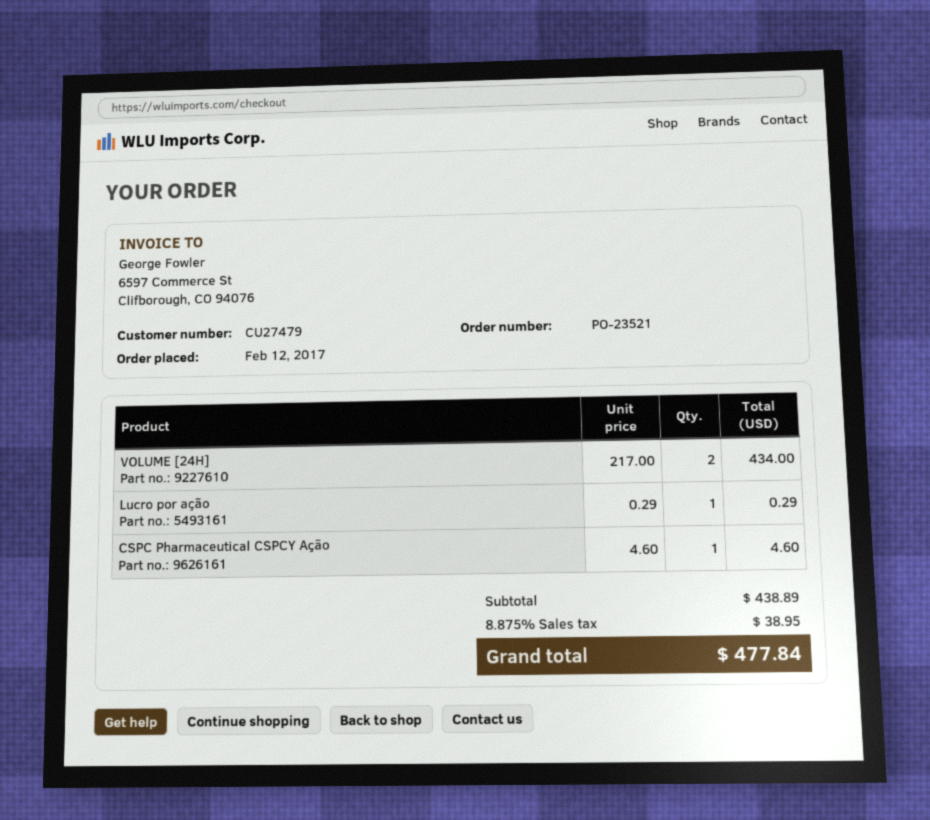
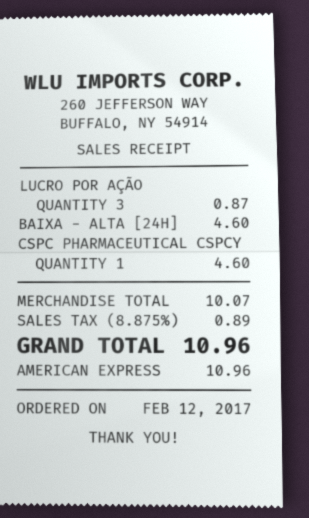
VOLUME [24H]: 2 for 434.00 -> none
Lucro por ação: 1 for 0.29 -> 3 for 0.87
BAIXA - ALTA [24H]: none -> 1 for 4.60
subtotal: 438.89 -> 10.07
tax: 8.875% = 38.95 -> 8.875% = 0.89
total: 477.84 -> 10.96

